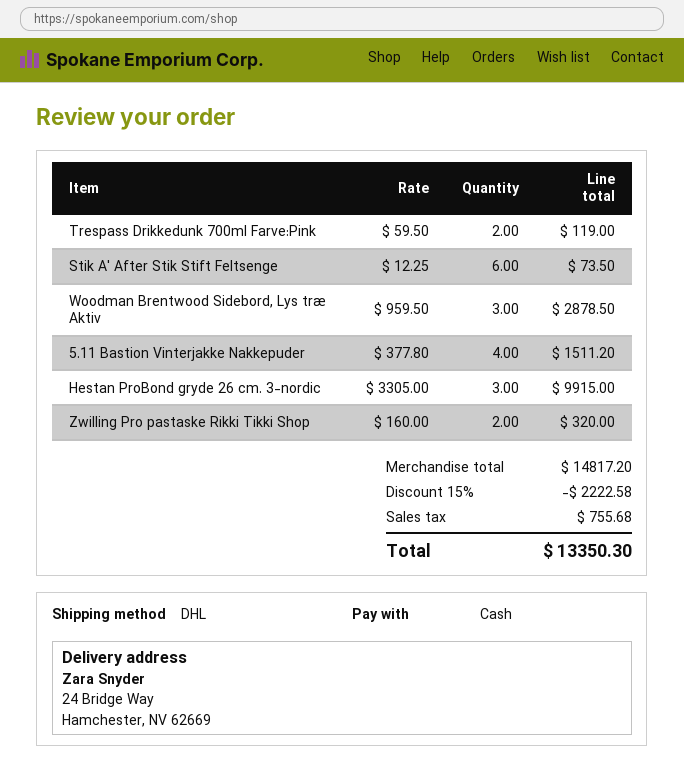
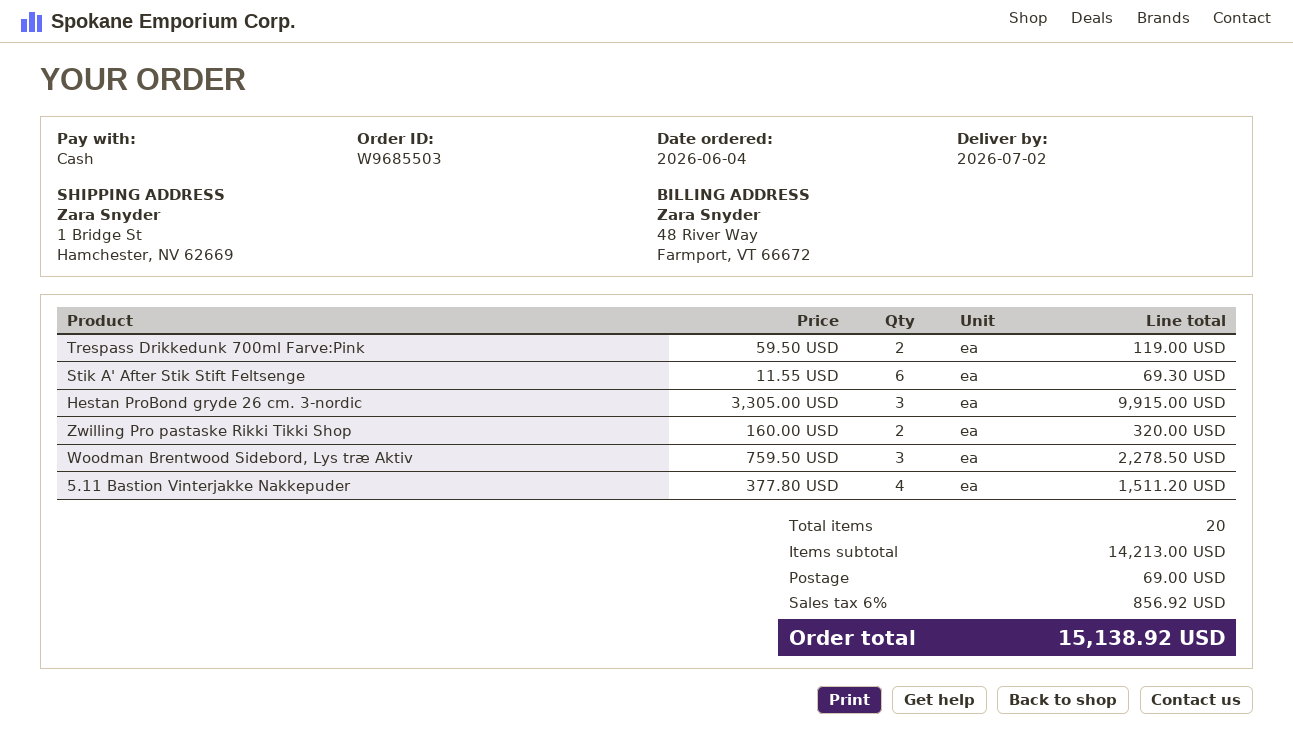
ship to: 24 Bridge Way, Hamchester, NV 62669 -> 1 Bridge St, Hamchester, NV 62669
Stik A' After Stik Stift Feltsenge: 6 x 12.25 = 73.50 -> 6 x 11.55 = 69.30
Woodman Brentwood Sidebord, Lys træ Aktiv: 3 x 959.50 = 2878.50 -> 3 x 759.50 = 2278.50
subtotal: 14817.20 -> 14213.00
discount: 15% = 2222.58 -> none
shipping: none -> 69.00
tax: 755.68 -> 856.92
total: 13350.30 -> 15138.92

